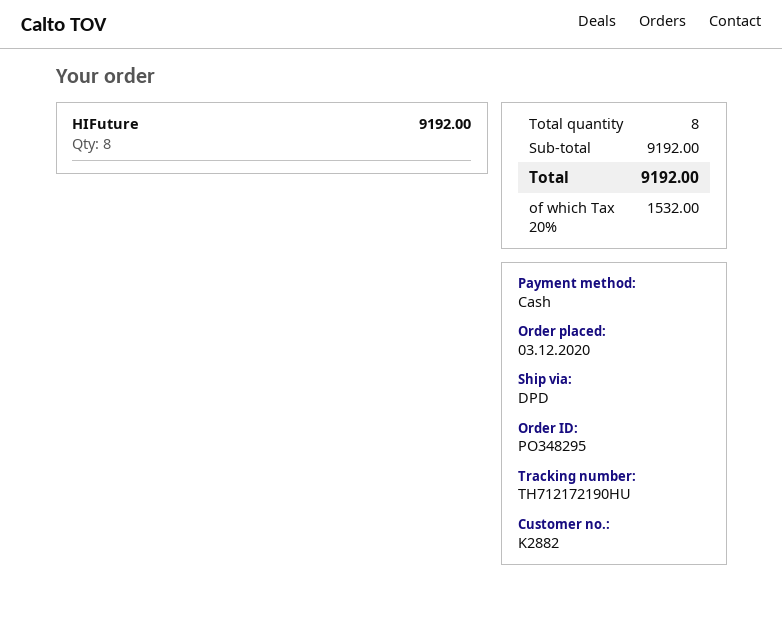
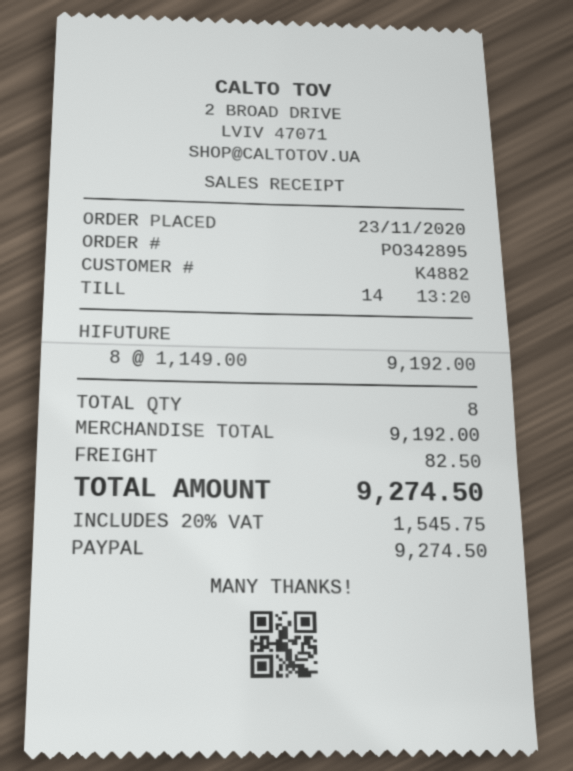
order number: PO348295 -> PO342895
order date: 2020-12-03 -> 2020-11-23
customer number: K2882 -> K4882
payment method: cash -> PayPal
shipping: none -> 82.50
tax: 20% = 1532.00 -> 20% = 1545.75
total: 9192.00 -> 9274.50

